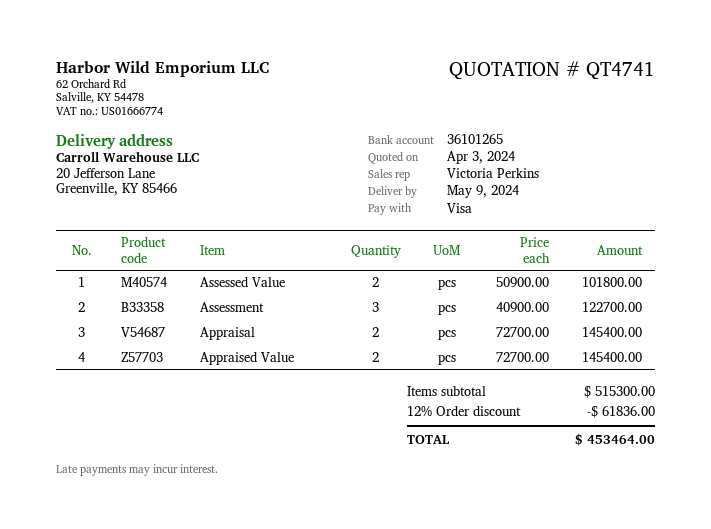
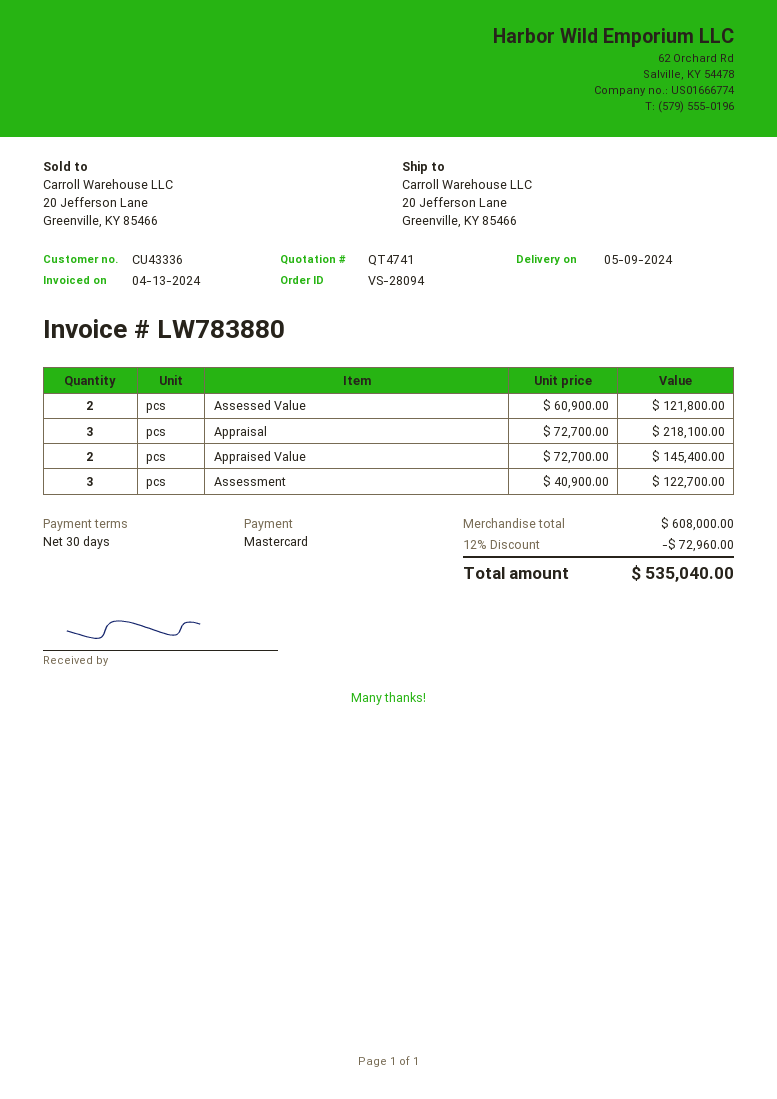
payment method: Visa -> Mastercard
Assessed Value: 2 x 50900.00 = 101800.00 -> 2 x 60900.00 = 121800.00
Appraisal: 2 x 72700.00 = 145400.00 -> 3 x 72700.00 = 218100.00
subtotal: 515300.00 -> 608000.00
discount: 12% = 61836.00 -> 12% = 72960.00
total: 453464.00 -> 535040.00

